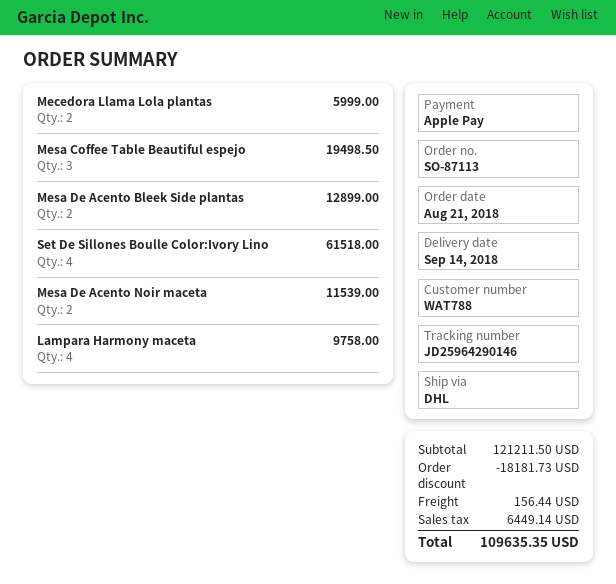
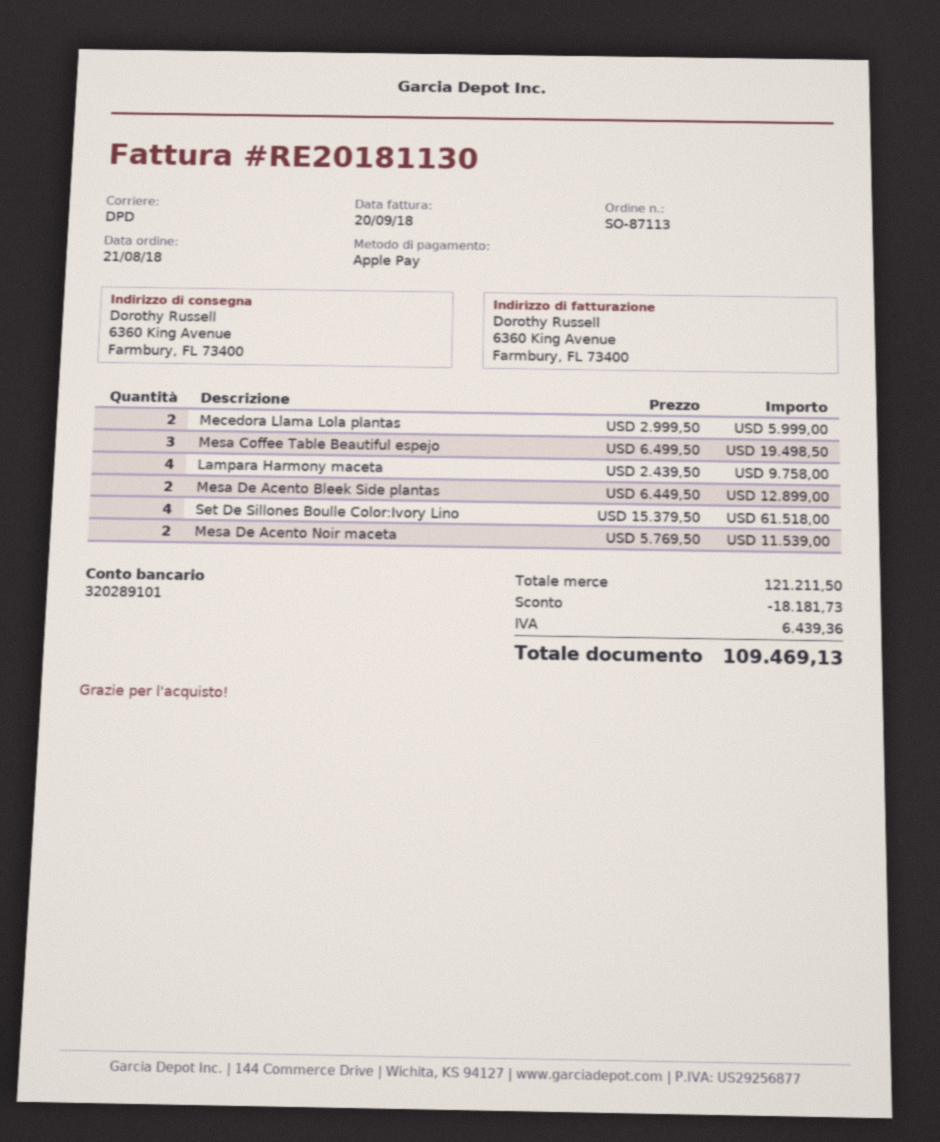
shipping method: DHL -> DPD
shipping: 156.44 -> none
tax: 6449.14 -> 6439.36
total: 109635.35 -> 109469.13

